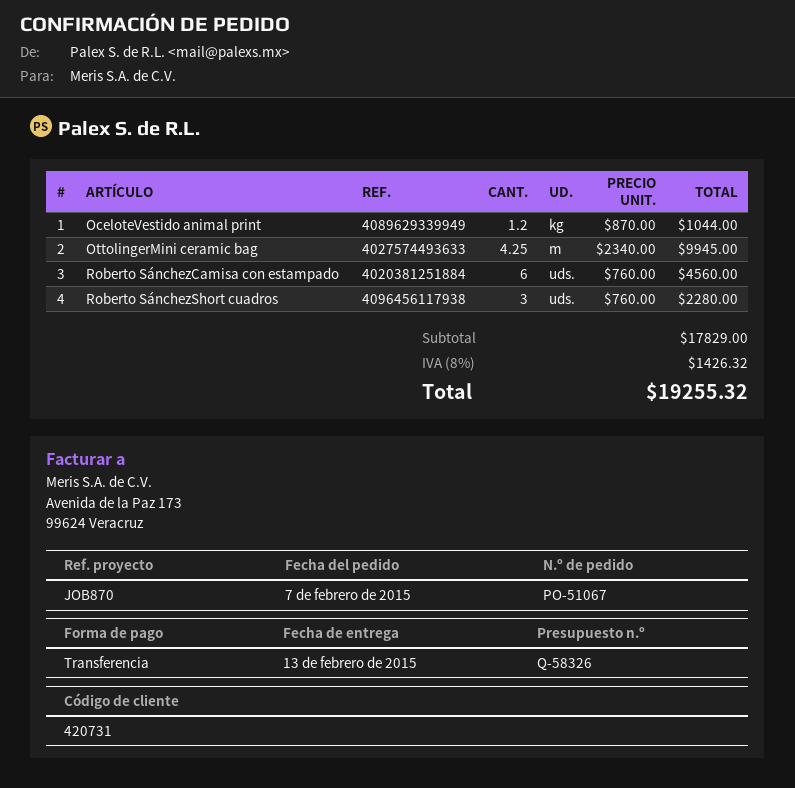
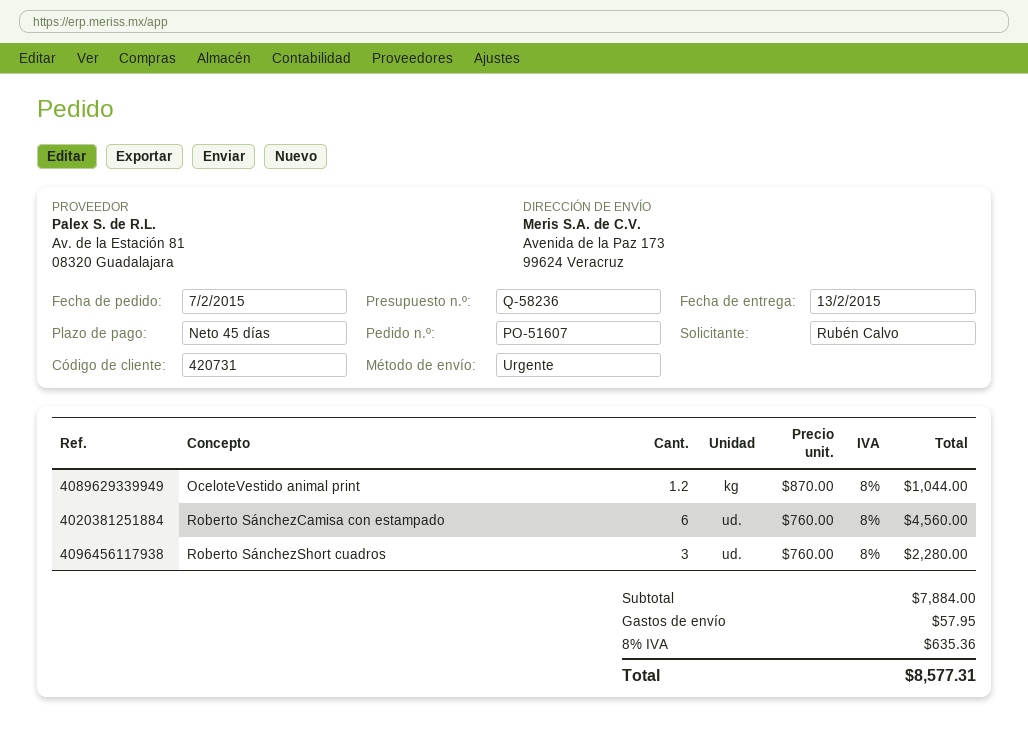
quote number: Q-58326 -> Q-58236
order number: PO-51067 -> PO-51607
OttolingerMini ceramic bag: 4.25 x 2340.00 = 9945.00 -> none
subtotal: 17829.00 -> 7884.00
shipping: none -> 57.95
tax: 8% = 1426.32 -> 8% = 635.36
total: 19255.32 -> 8577.31

